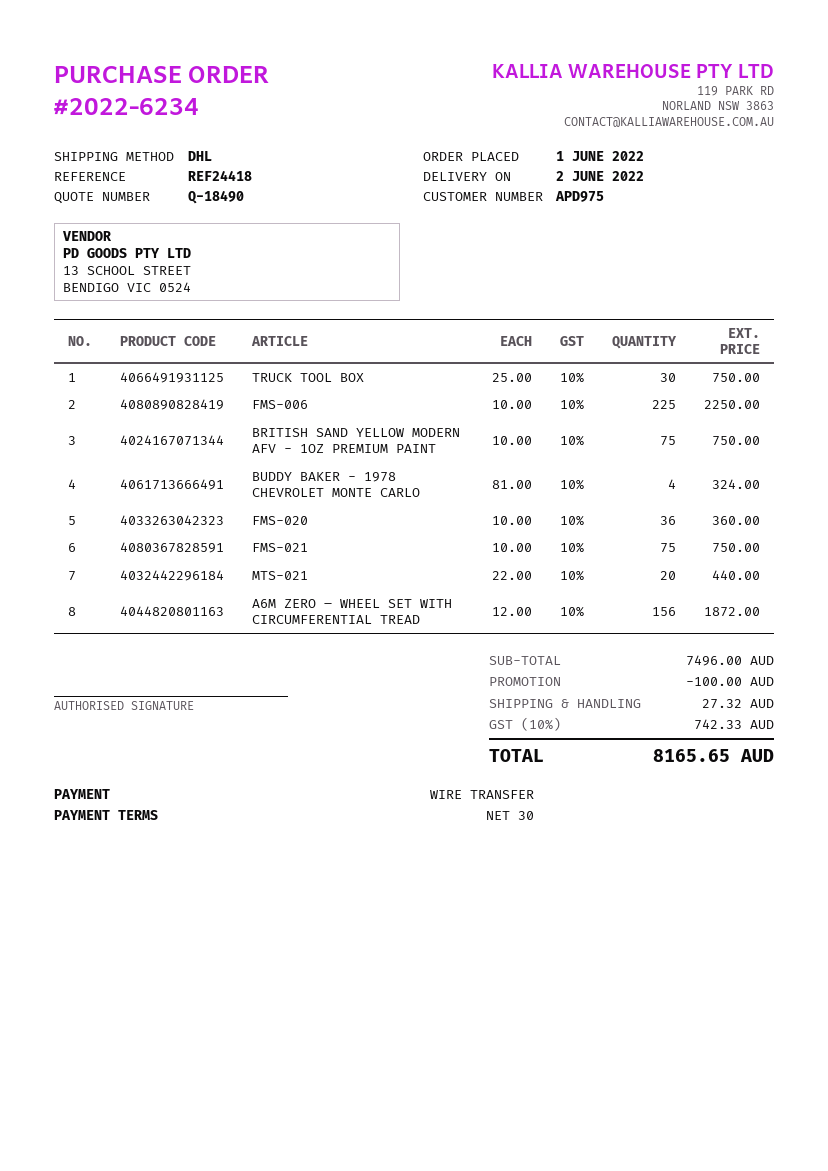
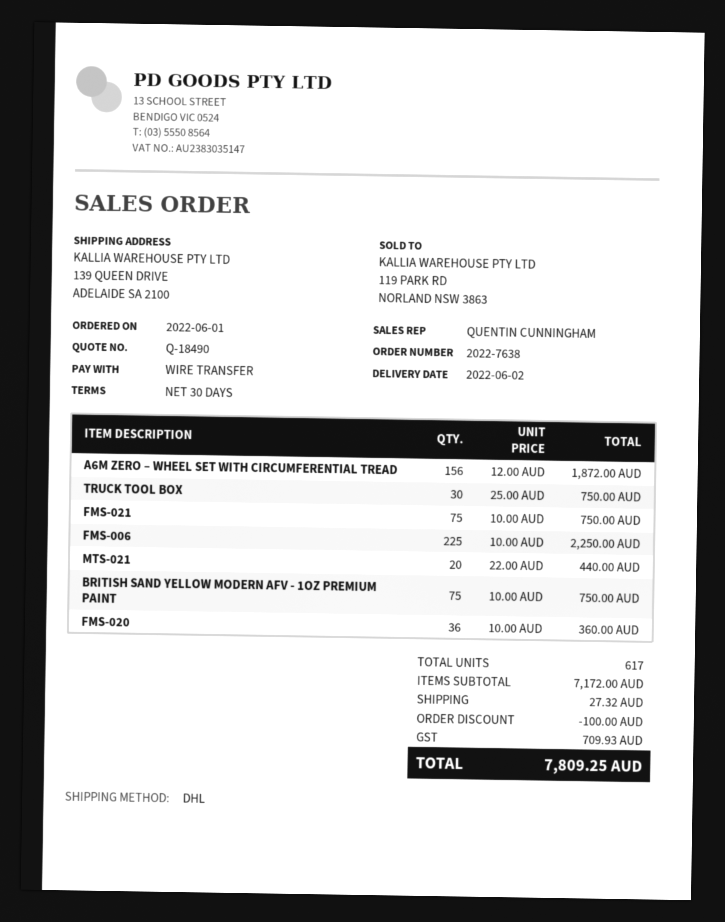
order number: 2022-6234 -> 2022-7638
BUDDY BAKER - 1978 CHEVROLET MONTE CARLO: 4 x 81.00 = 324.00 -> none
subtotal: 7496.00 -> 7172.00
tax: 742.33 -> 709.93
total: 8165.65 -> 7809.25

